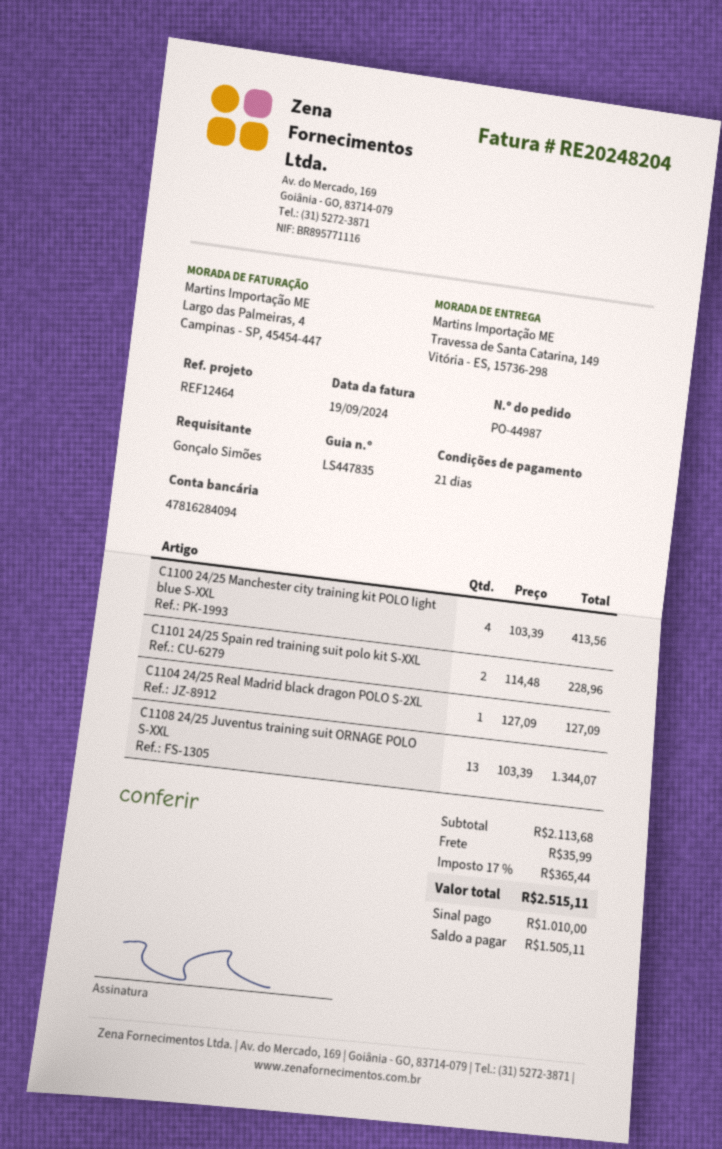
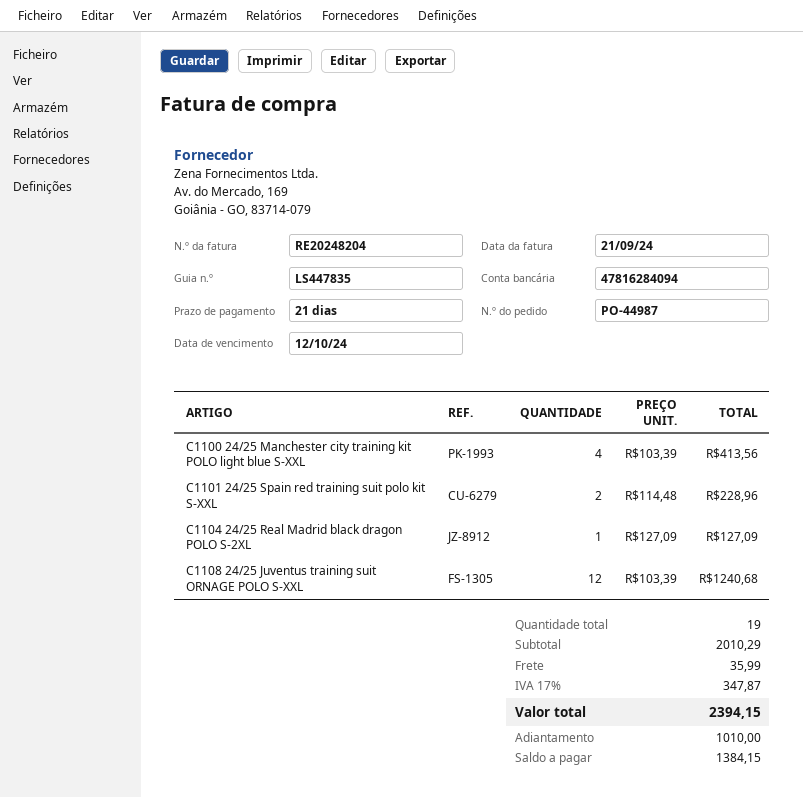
invoice date: 2024-09-19 -> 2024-09-21
C1108 24/25 Juventus training suit ORNAGE POLO S-XXL: 13 x 103.39 = 1344.07 -> 12 x 103.39 = 1240.68
subtotal: 2113.68 -> 2010.29
tax: 17% = 365.44 -> 17% = 347.87
total: 2515.11 -> 2394.15
balance: 1505.11 -> 1384.15

